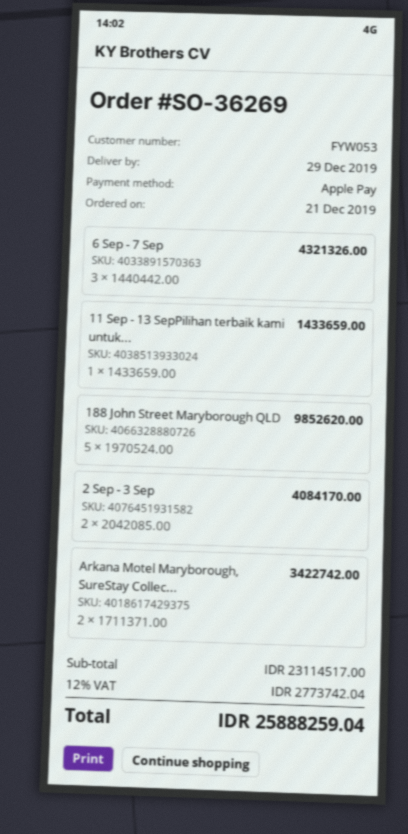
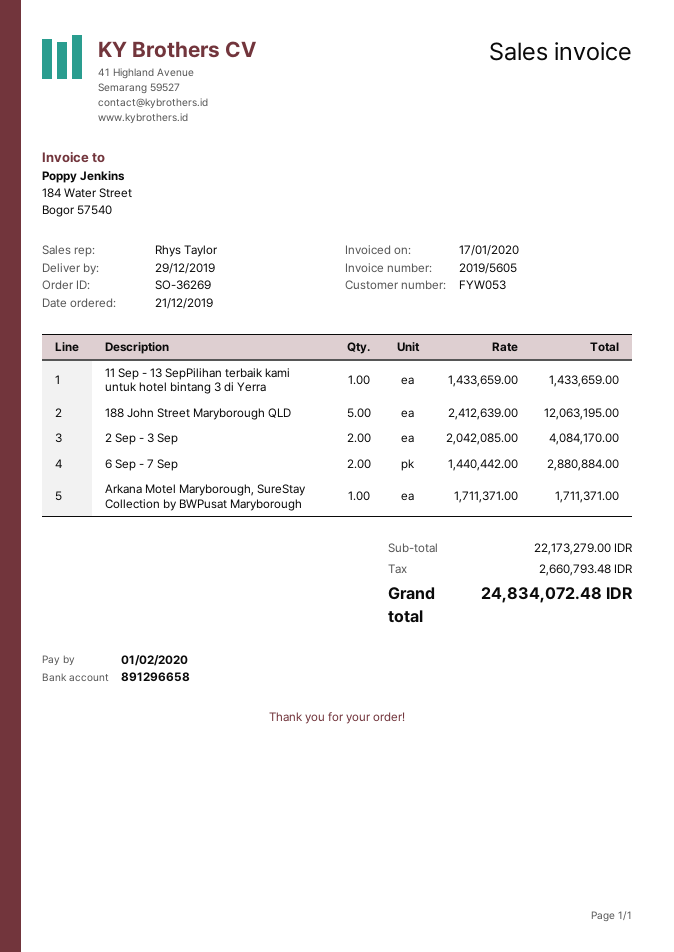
6 Sep - 7 Sep: 3 x 1440442.00 = 4321326.00 -> 2 x 1440442.00 = 2880884.00
188 John Street Maryborough QLD: 5 x 1970524.00 = 9852620.00 -> 5 x 2412639.00 = 12063195.00
Arkana Motel Maryborough, SureStay Collec...: 2 x 1711371.00 = 3422742.00 -> 1 x 1711371.00 = 1711371.00
subtotal: 23114517.00 -> 22173279.00
tax: 2773742.04 -> 2660793.48
total: 25888259.04 -> 24834072.48

